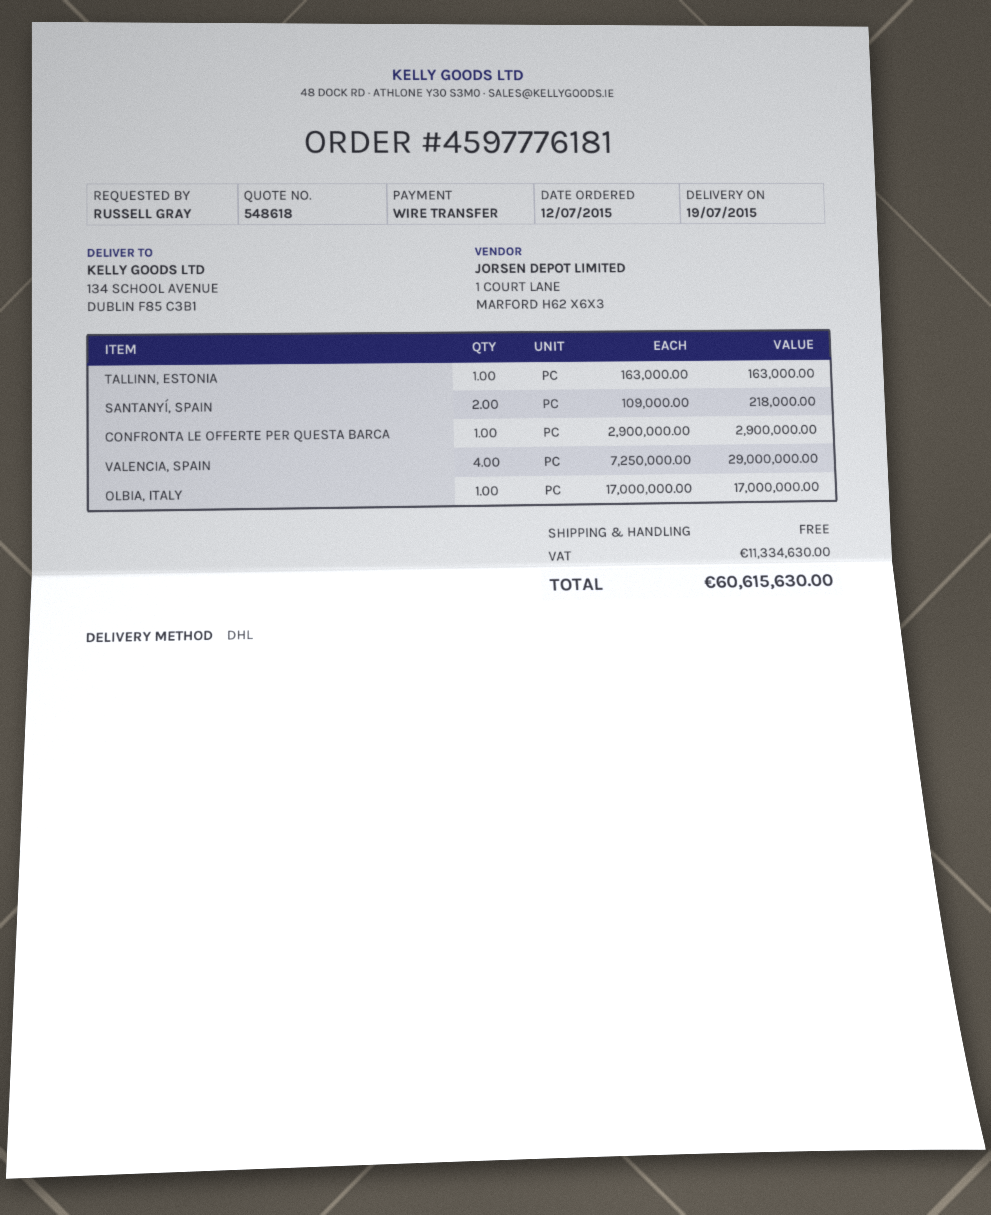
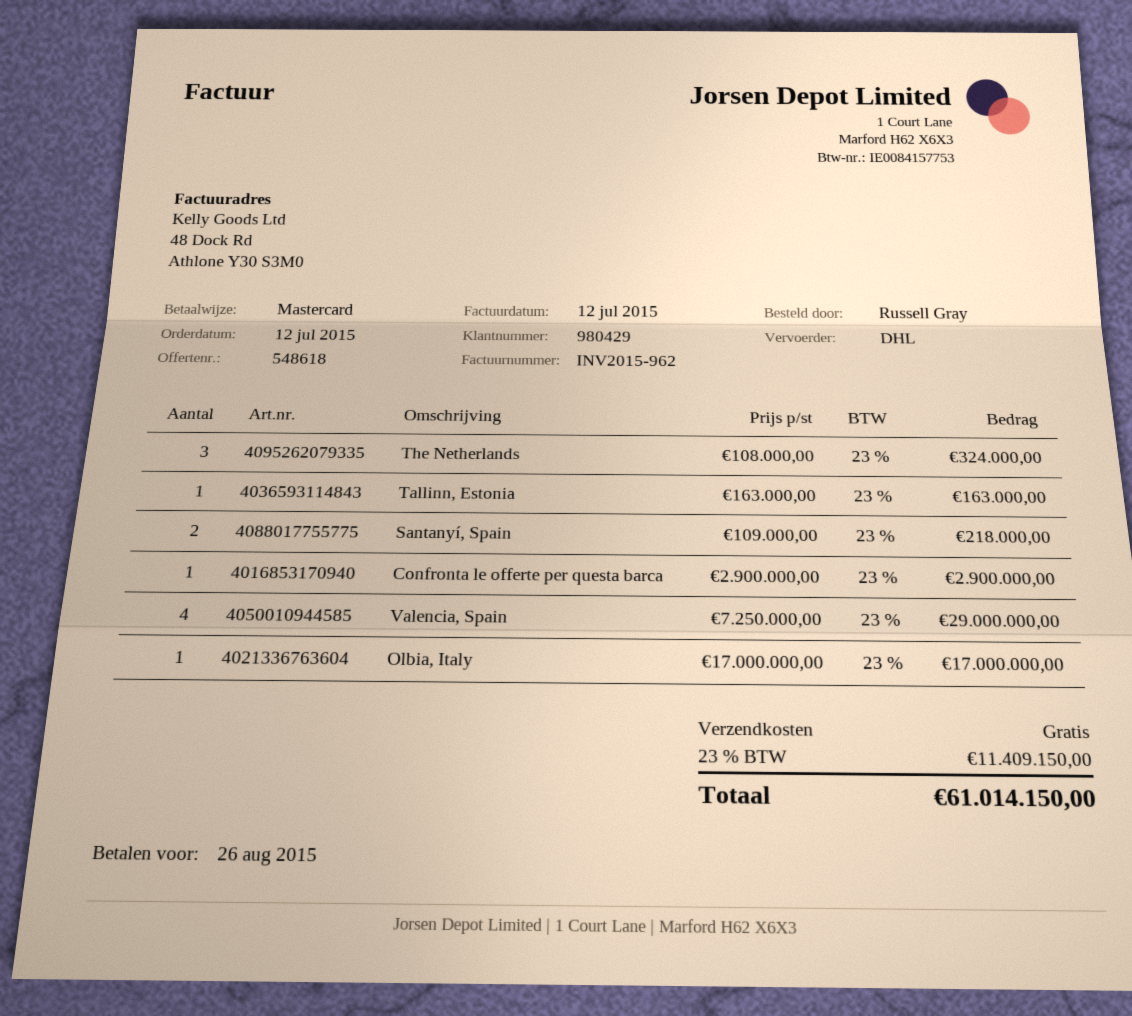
payment method: bank transfer -> Mastercard
The Netherlands: none -> 3 x 108000.00 = 324000.00
tax: 11334630.00 -> 11409150.00
total: 60615630.00 -> 61014150.00

